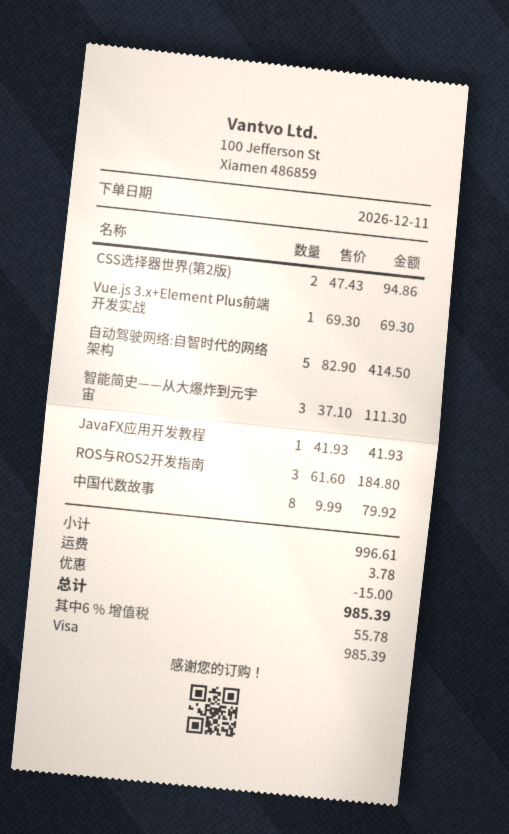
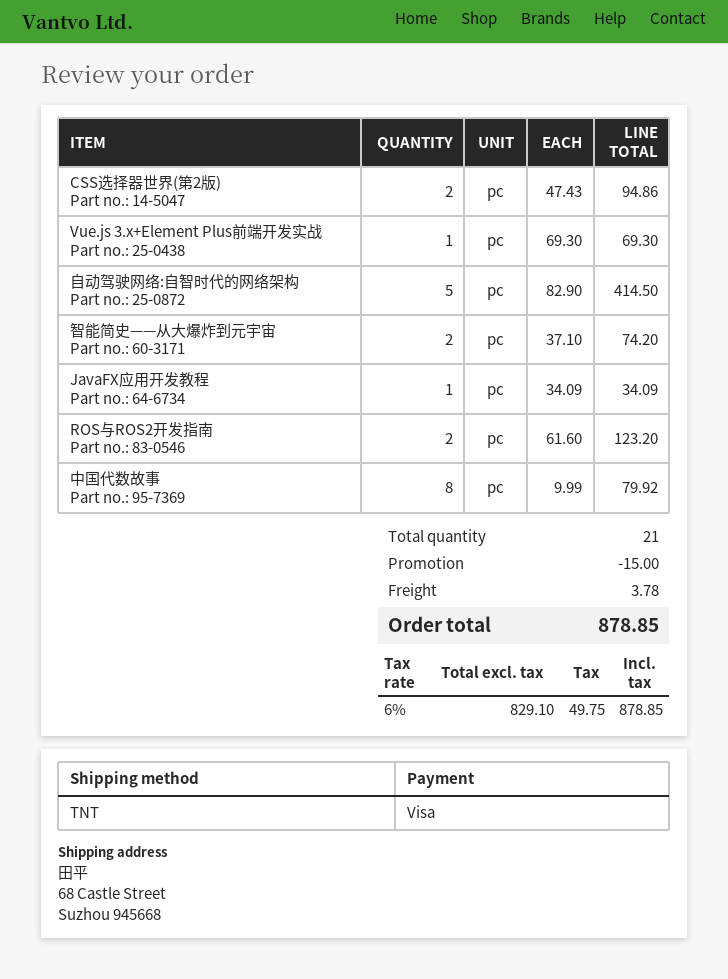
智能简史——从大爆炸到元宇宙: 3 x 37.10 = 111.30 -> 2 x 37.10 = 74.20
JavaFX应用开发教程: 1 x 41.93 = 41.93 -> 1 x 34.09 = 34.09
ROS与ROS2开发指南: 3 x 61.60 = 184.80 -> 2 x 61.60 = 123.20
tax: 6% = 55.78 -> 6% = 49.75
total: 985.39 -> 878.85

